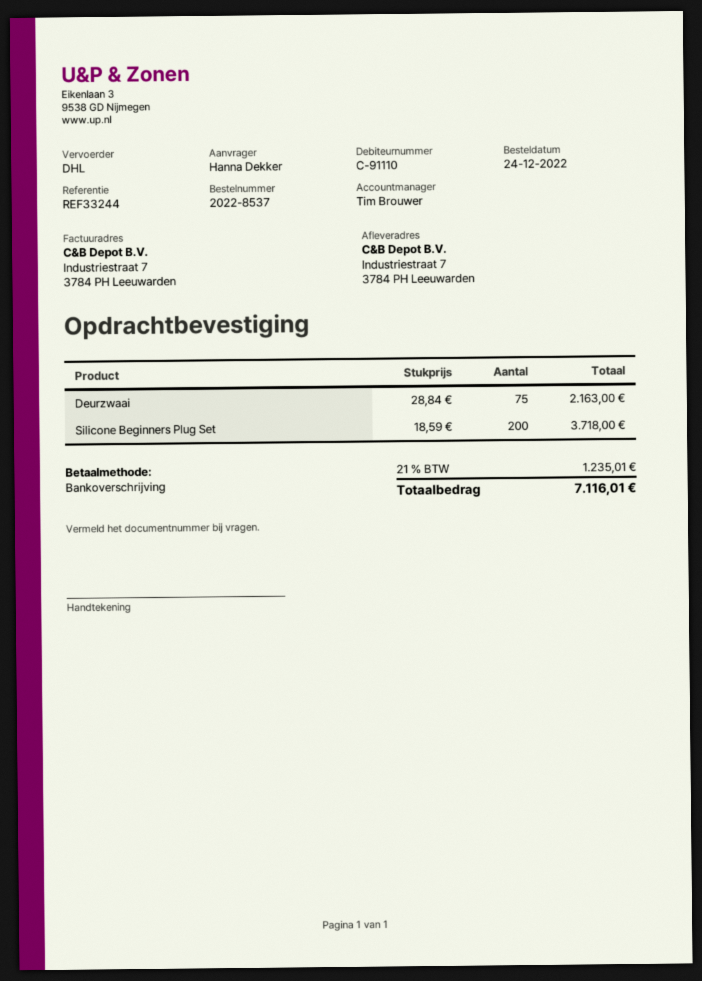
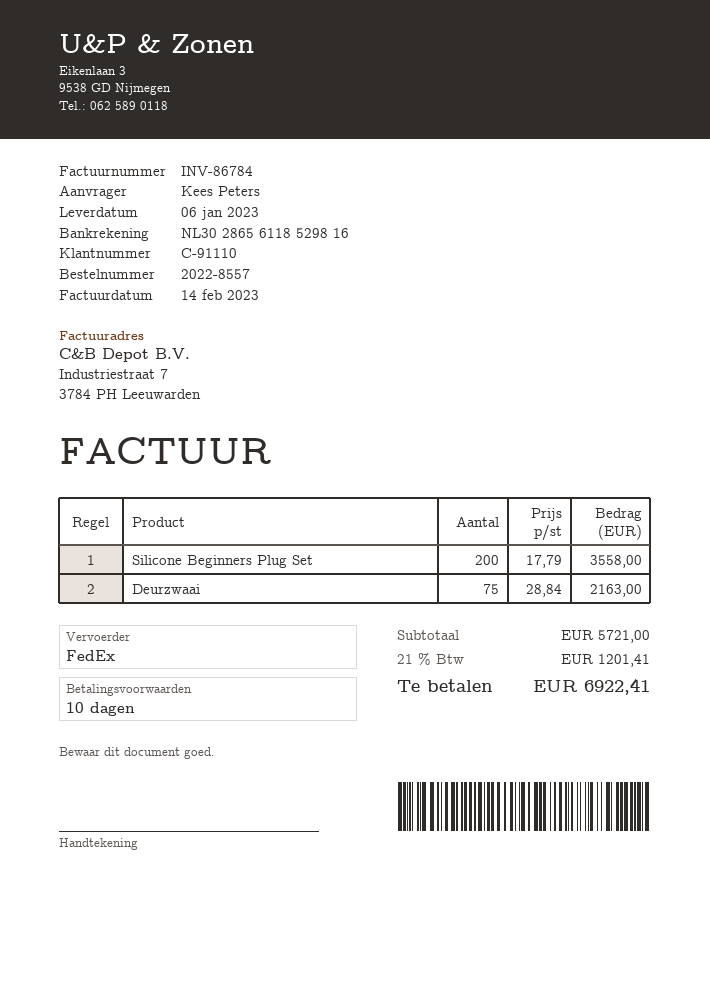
order number: 2022-8537 -> 2022-8557
ordered by: Hanna Dekker -> Kees Peters
shipping method: DHL -> FedEx
Silicone Beginners Plug Set: 200 x 18.59 = 3718.00 -> 200 x 17.79 = 3558.00
tax: 21% = 1235.01 -> 21% = 1201.41
total: 7116.01 -> 6922.41

